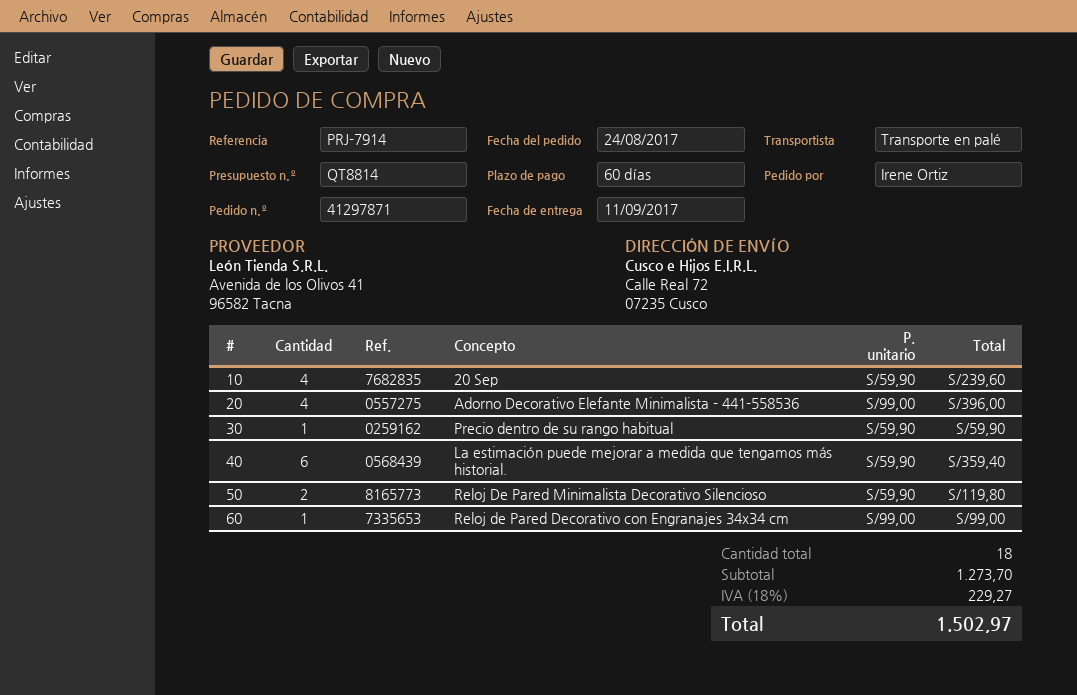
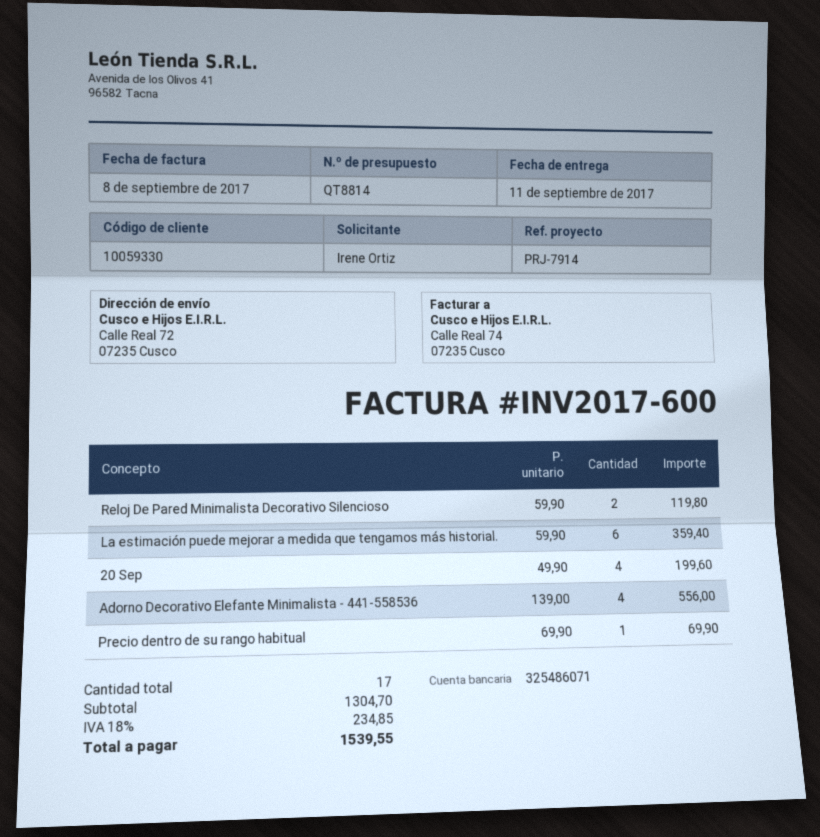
20 Sep: 4 x 59.90 = 239.60 -> 4 x 49.90 = 199.60
Adorno Decorativo Elefante Minimalista - 441-558536: 4 x 99.00 = 396.00 -> 4 x 139.00 = 556.00
Precio dentro de su rango habitual: 1 x 59.90 = 59.90 -> 1 x 69.90 = 69.90
Reloj de Pared Decorativo con Engranajes 34x34 cm: 1 x 99.00 = 99.00 -> none
total quantity: 18 -> 17
subtotal: 1273.70 -> 1304.70
tax: 18% = 229.27 -> 18% = 234.85
total: 1502.97 -> 1539.55

